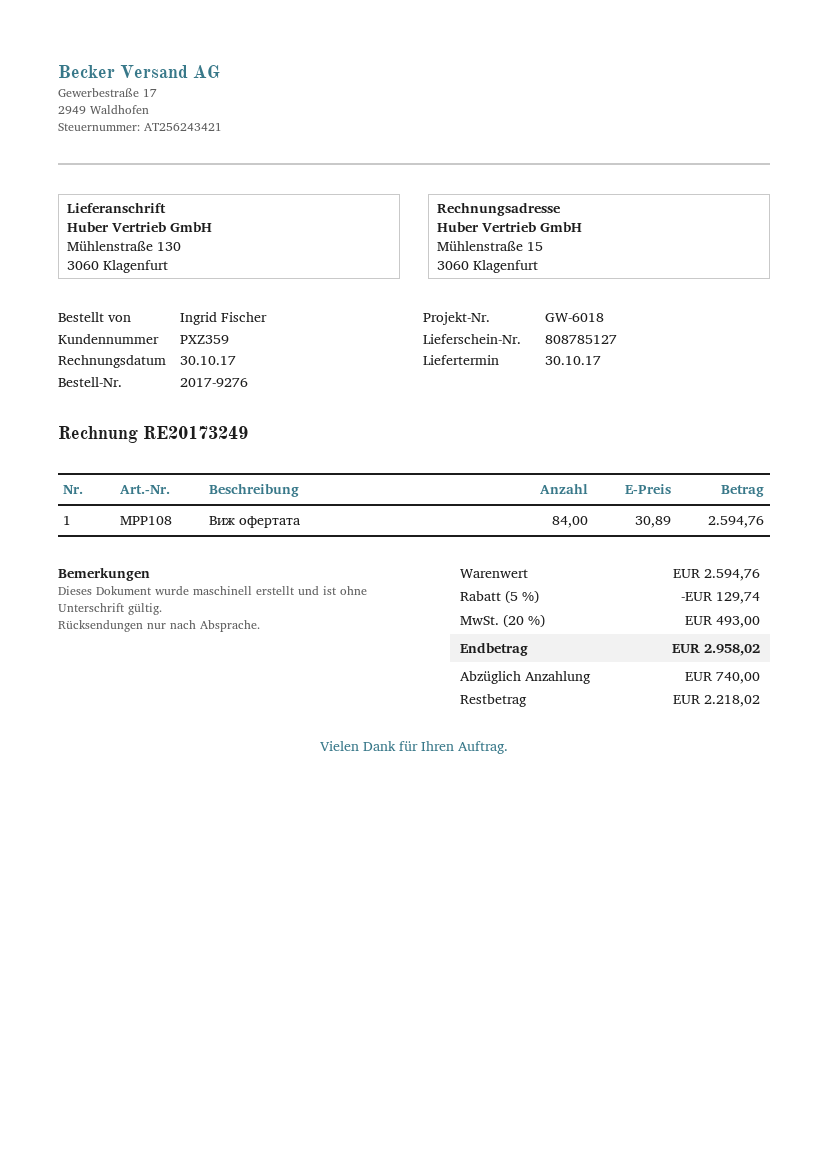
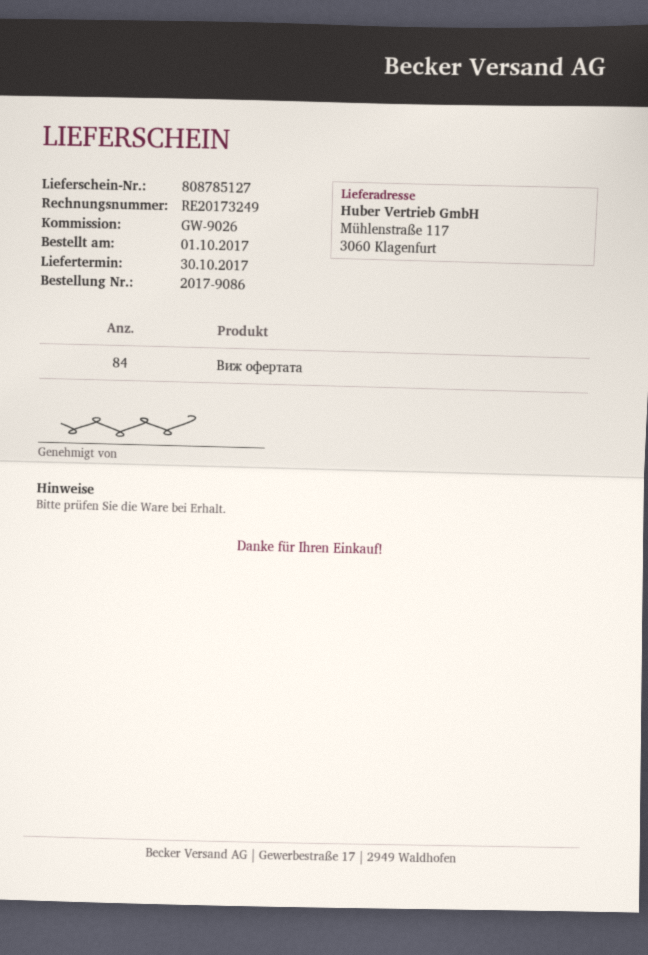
order number: 2017-9276 -> 2017-9086
reference: GW-6018 -> GW-9026
ship to: Mühlenstraße 130, 3060 Klagenfurt -> Mühlenstraße 117, 3060 Klagenfurt

